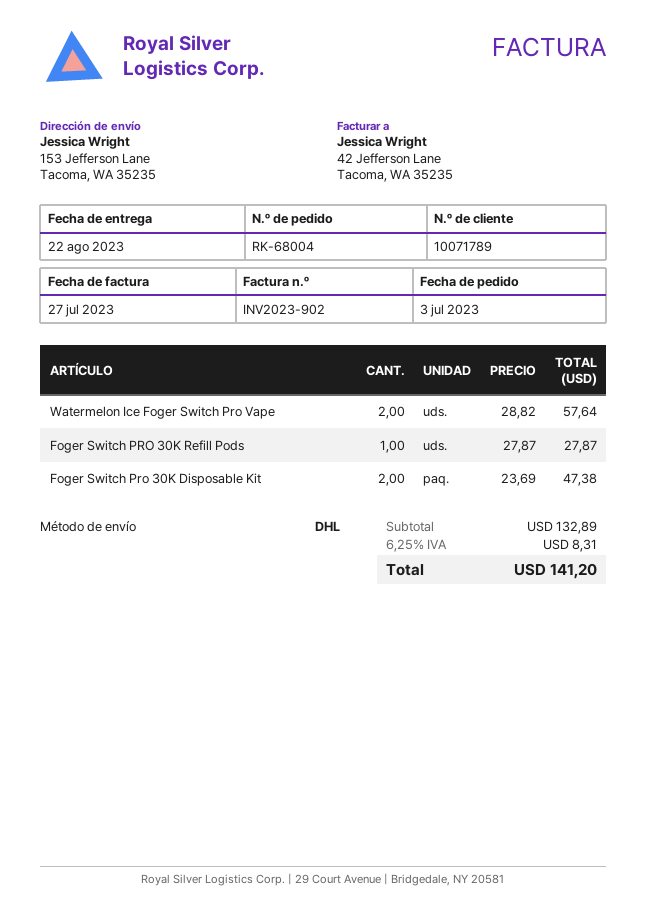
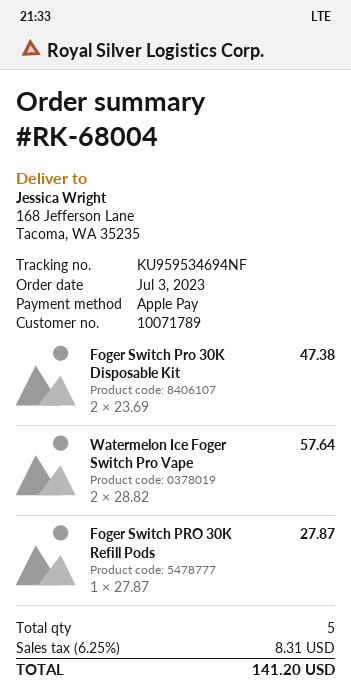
ship to: 153 Jefferson Lane, Tacoma, WA 35235 -> 168 Jefferson Lane, Tacoma, WA 35235

